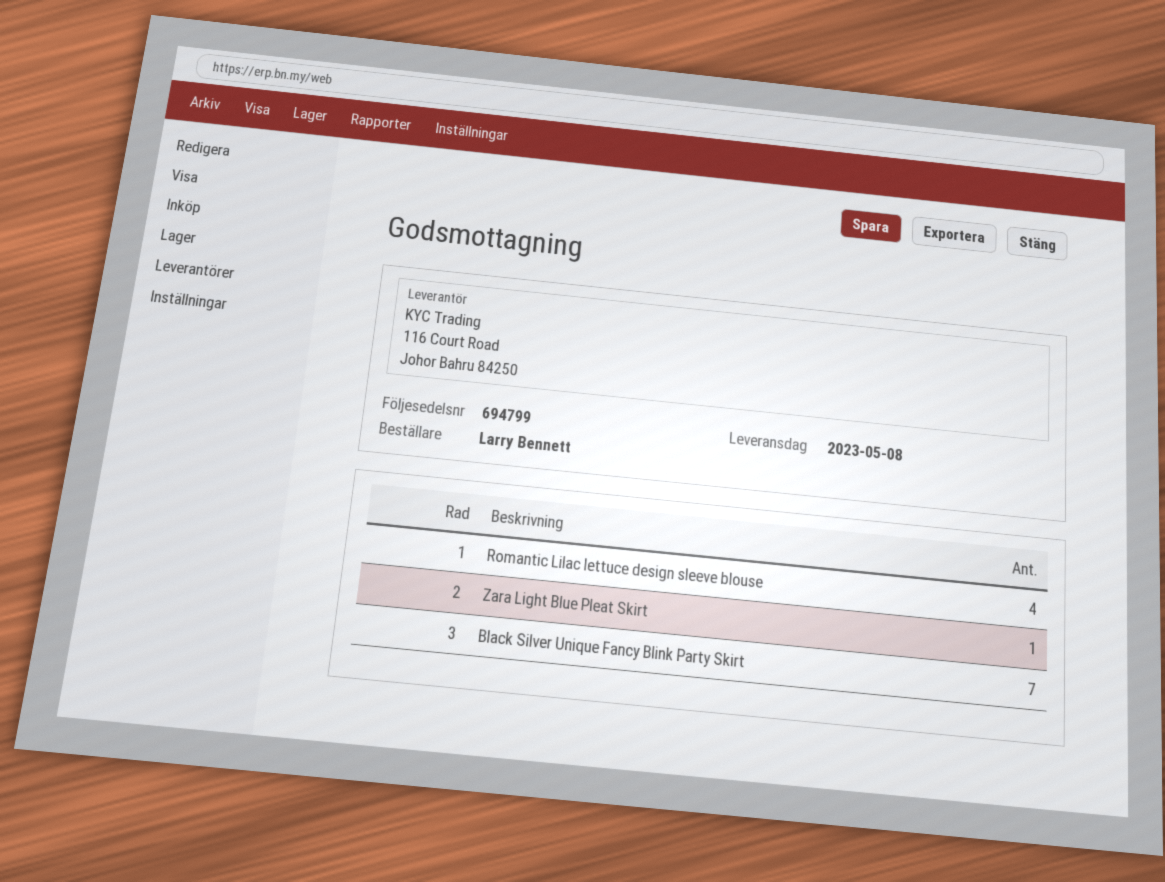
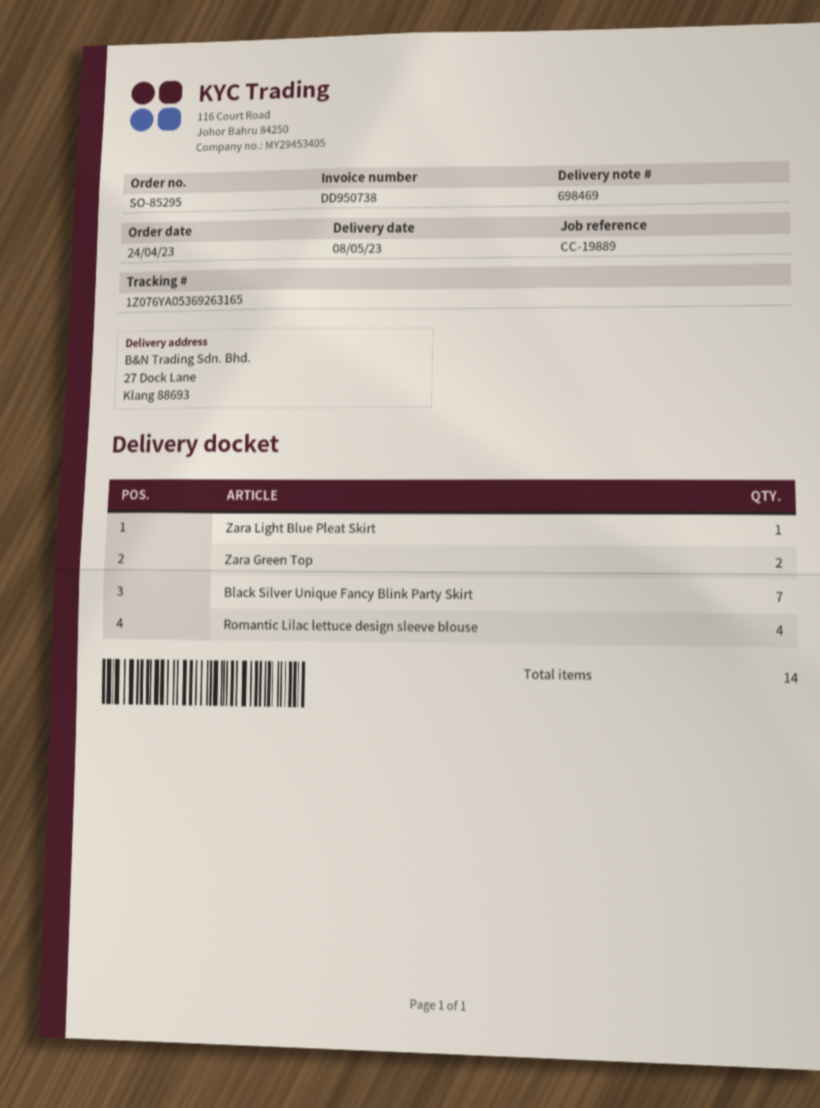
delivery note number: 694799 -> 698469
Zara Green Top: none -> 2

